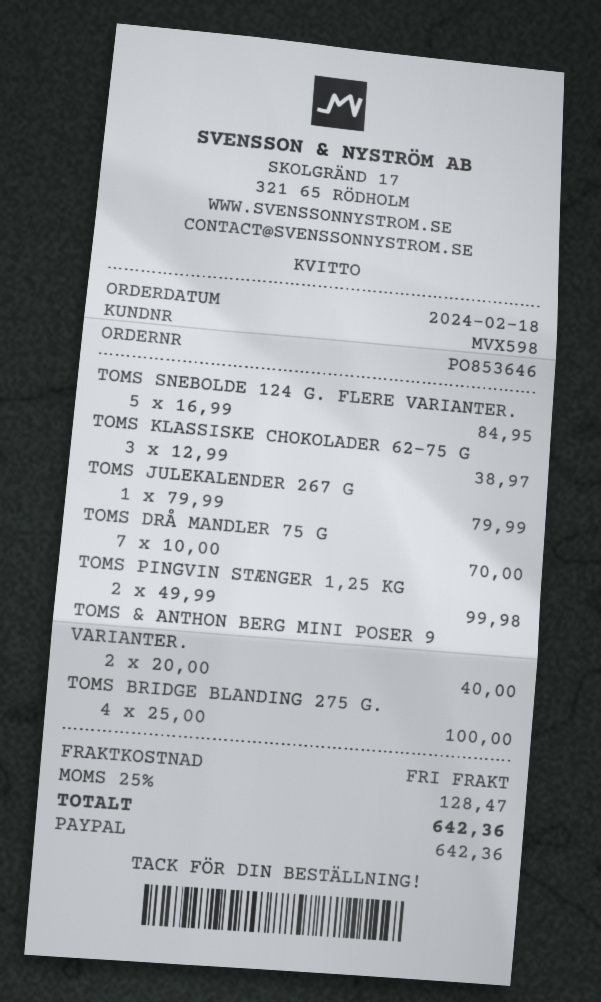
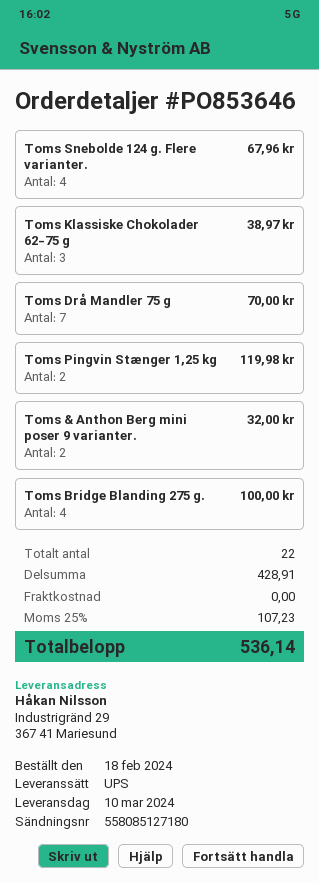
TOMS SNEBOLDE 124 G. FLERE VARIANTER.: 5 for 84.95 -> 4 for 67.96
TOMS JULEKALENDER 267 G: 1 for 79.99 -> none
TOMS PINGVIN STÆNGER 1,25 KG: 2 for 99.98 -> 2 for 119.98
TOMS & ANTHON BERG MINI POSER 9 VARIANTER.: 2 for 40.00 -> 2 for 32.00
tax: 25% = 128.47 -> 25% = 107.23
total: 642.36 -> 536.14

